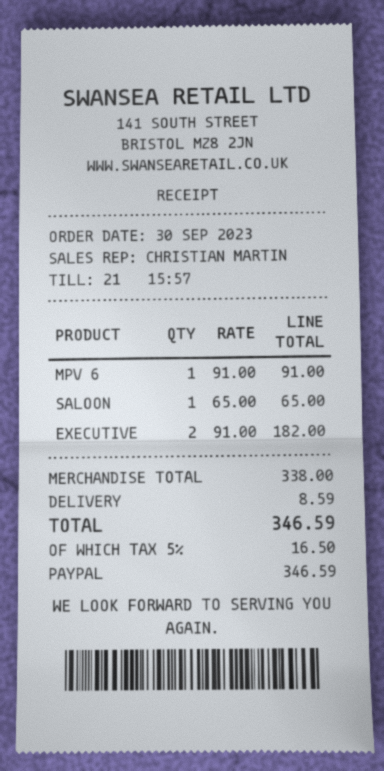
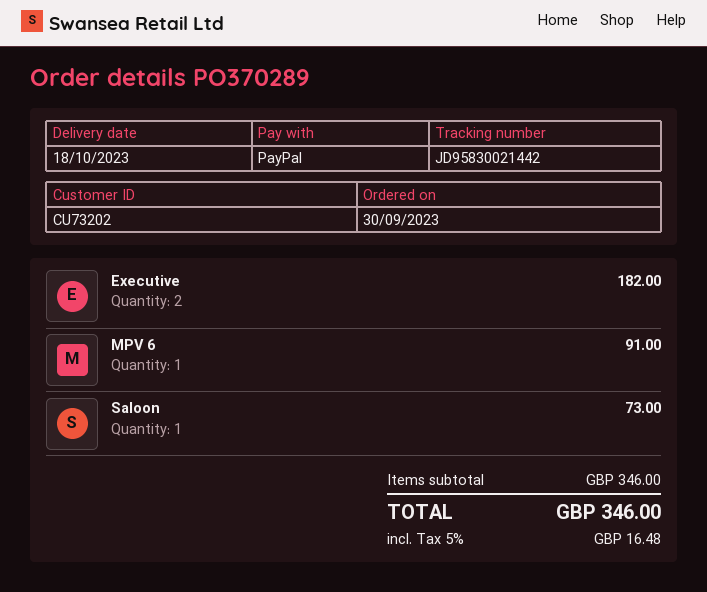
SALOON: 1 for 65.00 -> 1 for 73.00
subtotal: 338.00 -> 346.00
shipping: 8.59 -> none
tax: 5% = 16.50 -> 5% = 16.48
total: 346.59 -> 346.00

